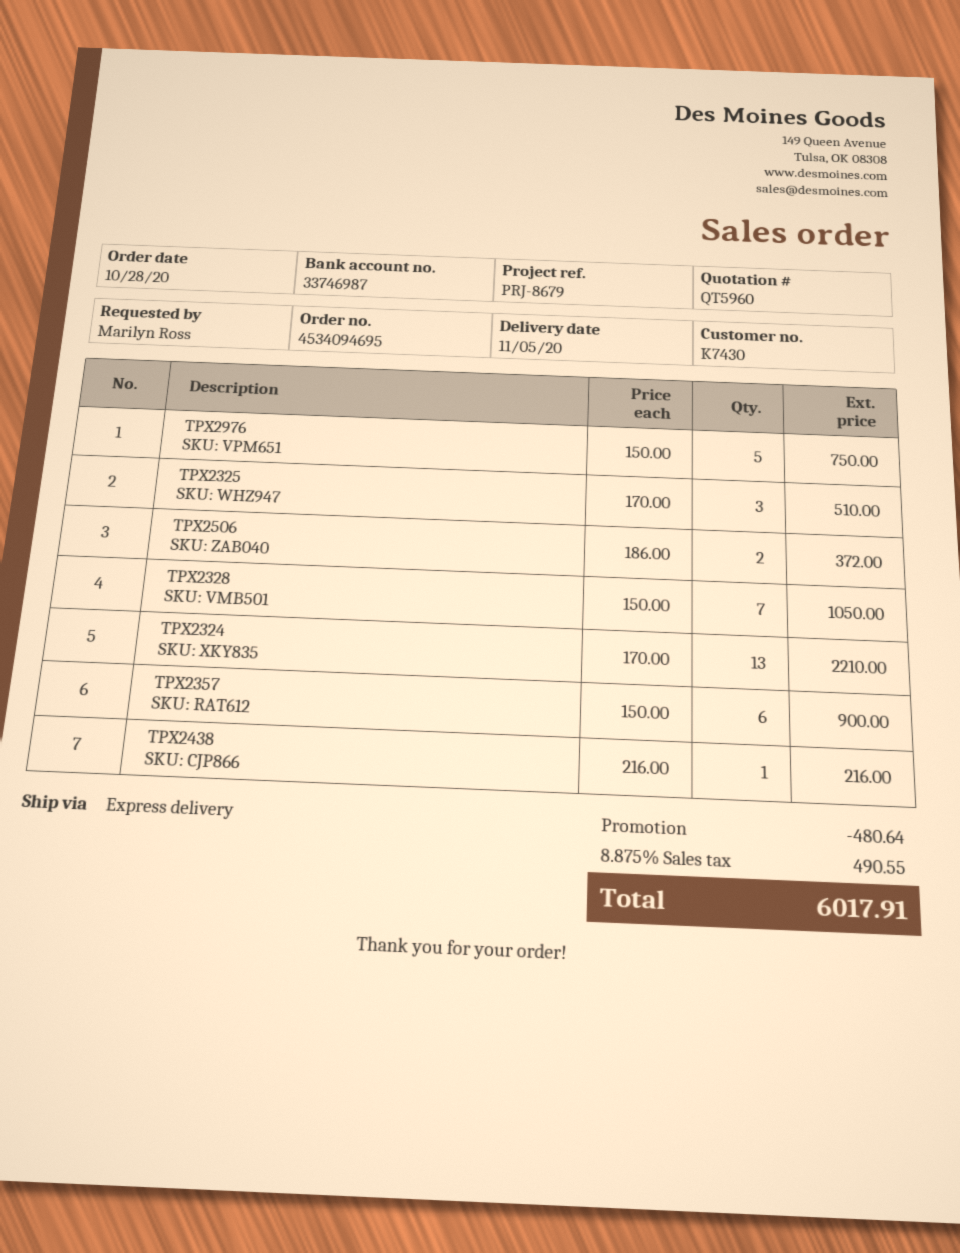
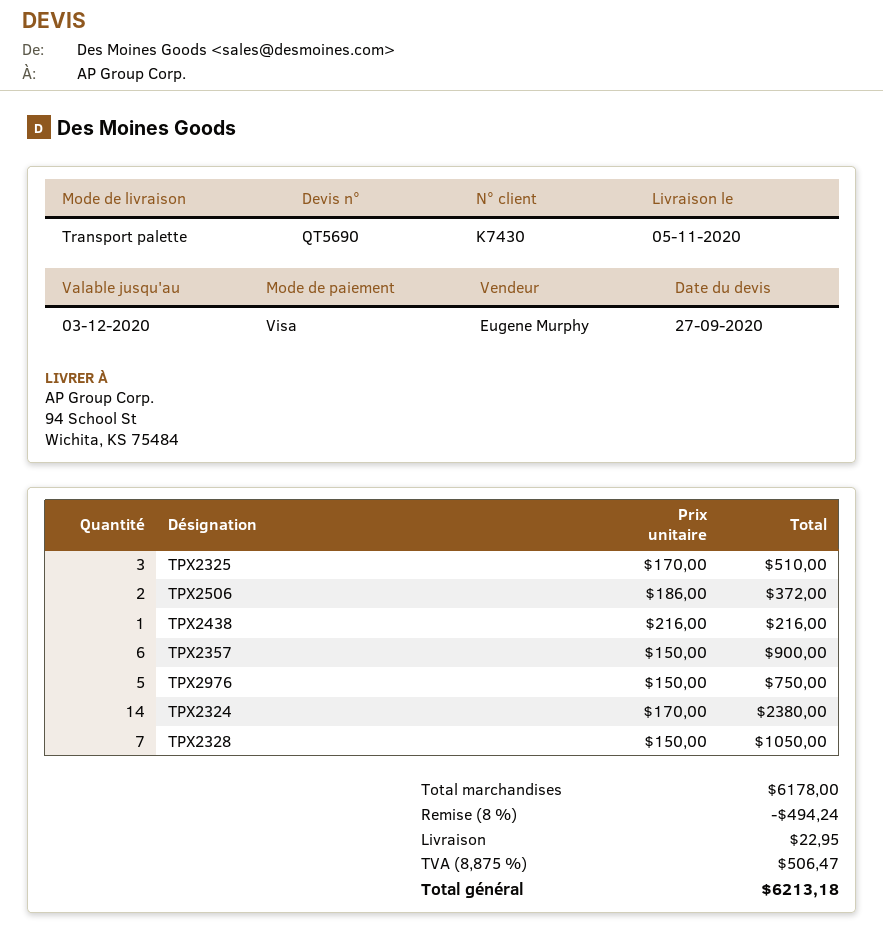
quote number: QT5960 -> QT5690
shipping method: express -> pallet freight
TPX2324: 13 x 170.00 = 2210.00 -> 14 x 170.00 = 2380.00
discount: 480.64 -> 494.24
shipping: none -> 22.95
tax: 8.875% = 490.55 -> 8.875% = 506.47
total: 6017.91 -> 6213.18

